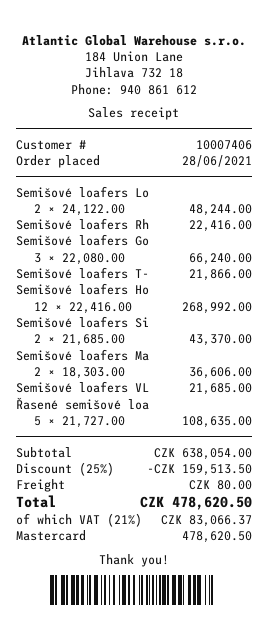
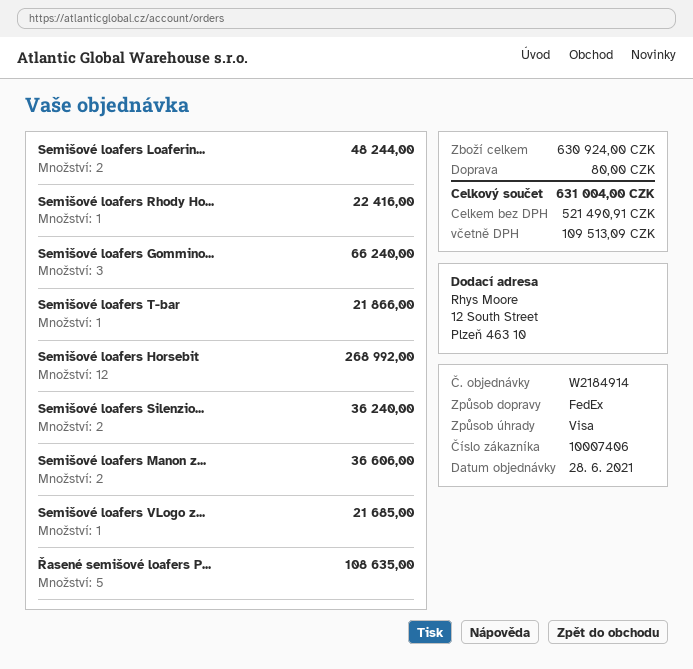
payment method: Mastercard -> Visa
Semišové loafers Si: 2 for 43370.00 -> 2 for 36240.00
subtotal: 638054.00 -> 630924.00
discount: 25% = 159513.50 -> none
tax: 83066.37 -> 109513.09
total: 478620.50 -> 631004.00

